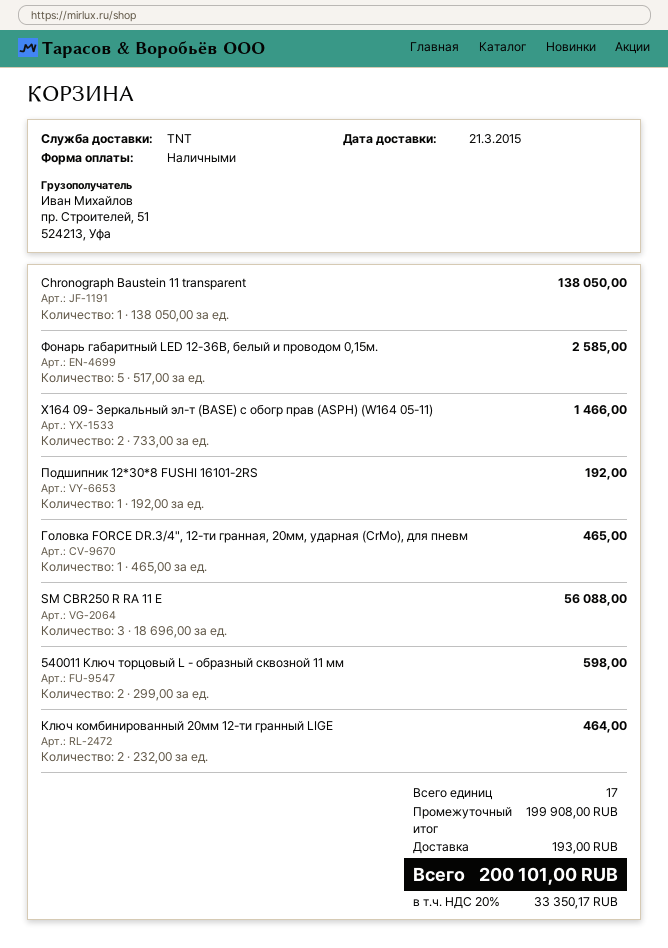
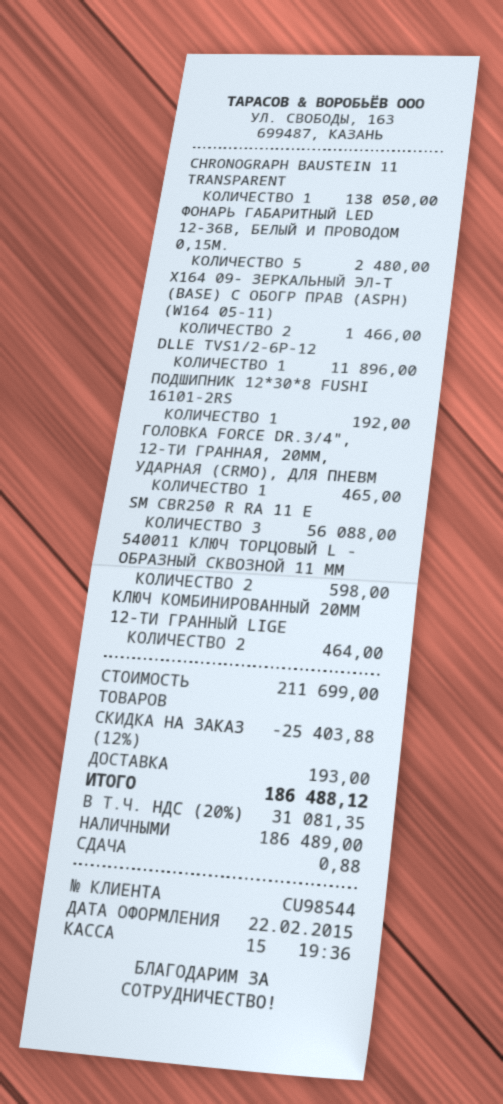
Фонарь габаритный LED 12-36В, белый и проводом 0,15м.: 5 for 2585.00 -> 5 for 2480.00
DLLE TVS1/2-6P-12: none -> 1 for 11896.00
subtotal: 199908.00 -> 211699.00
discount: none -> 12% = 25403.88
tax: 20% = 33350.17 -> 20% = 31081.35
total: 200101.00 -> 186488.12

